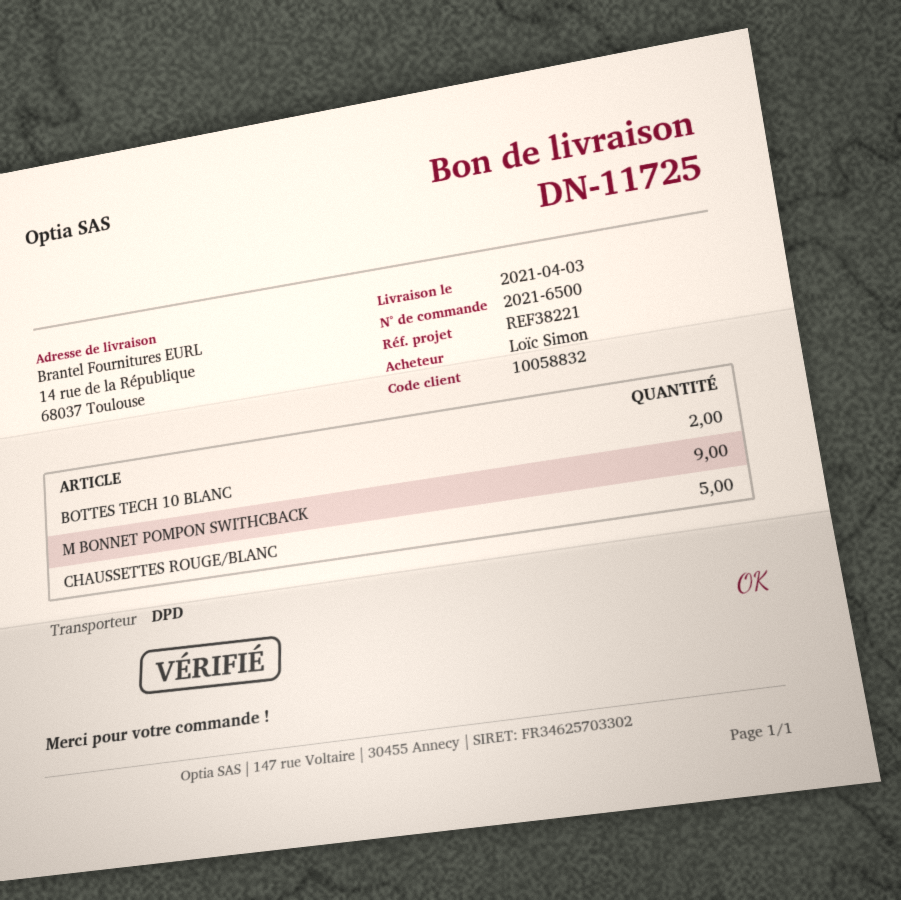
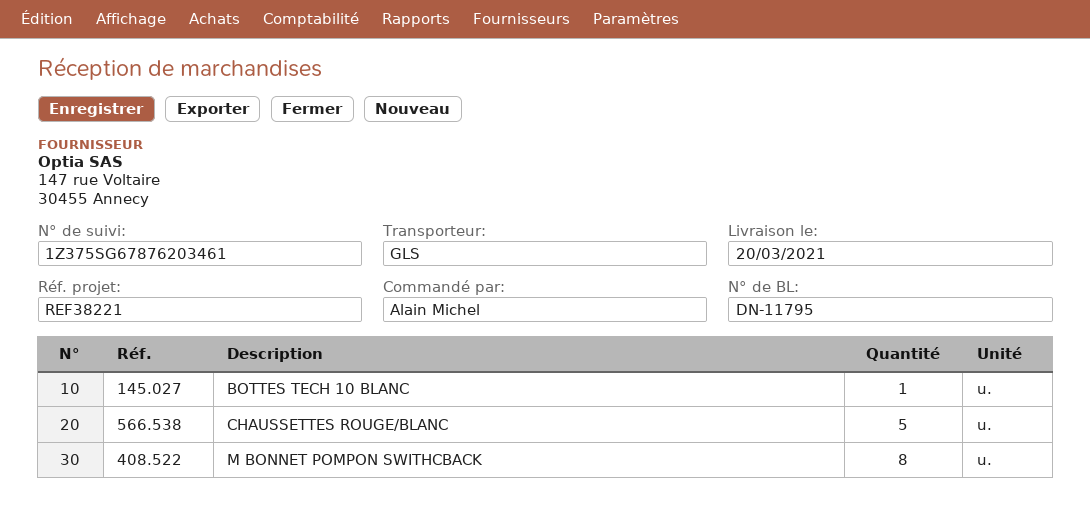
delivery note number: DN-11725 -> DN-11795
delivery date: 2021-04-03 -> 2021-03-20
ordered by: Loïc Simon -> Alain Michel
shipping method: DPD -> GLS
BOTTES TECH 10 BLANC: 2 -> 1
M BONNET POMPON SWITHCBACK: 9 -> 8

